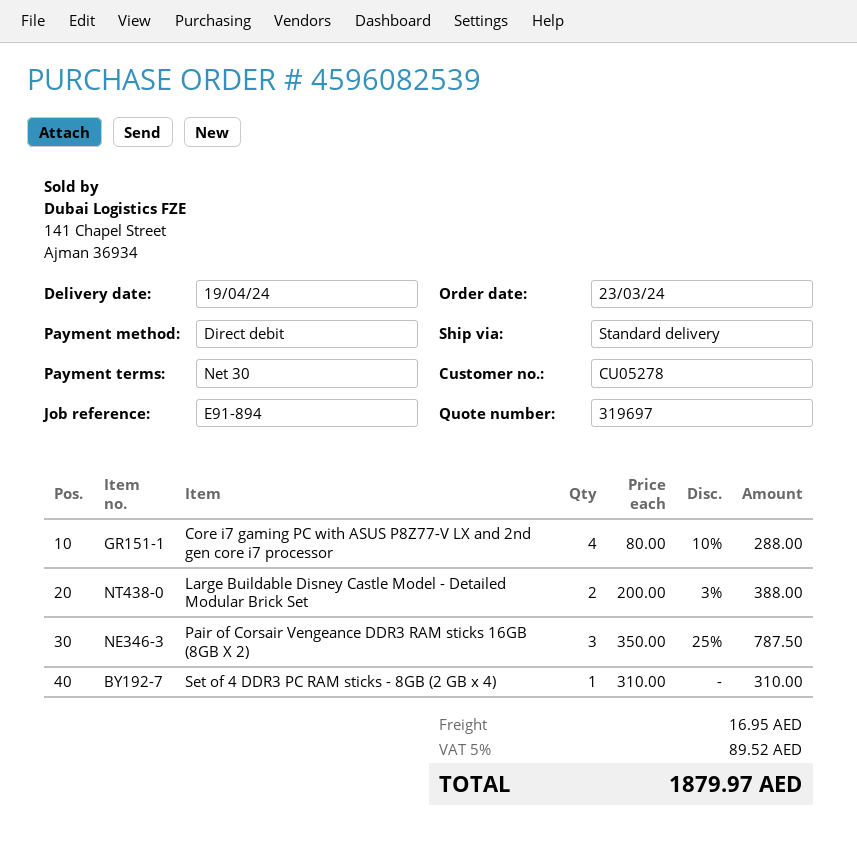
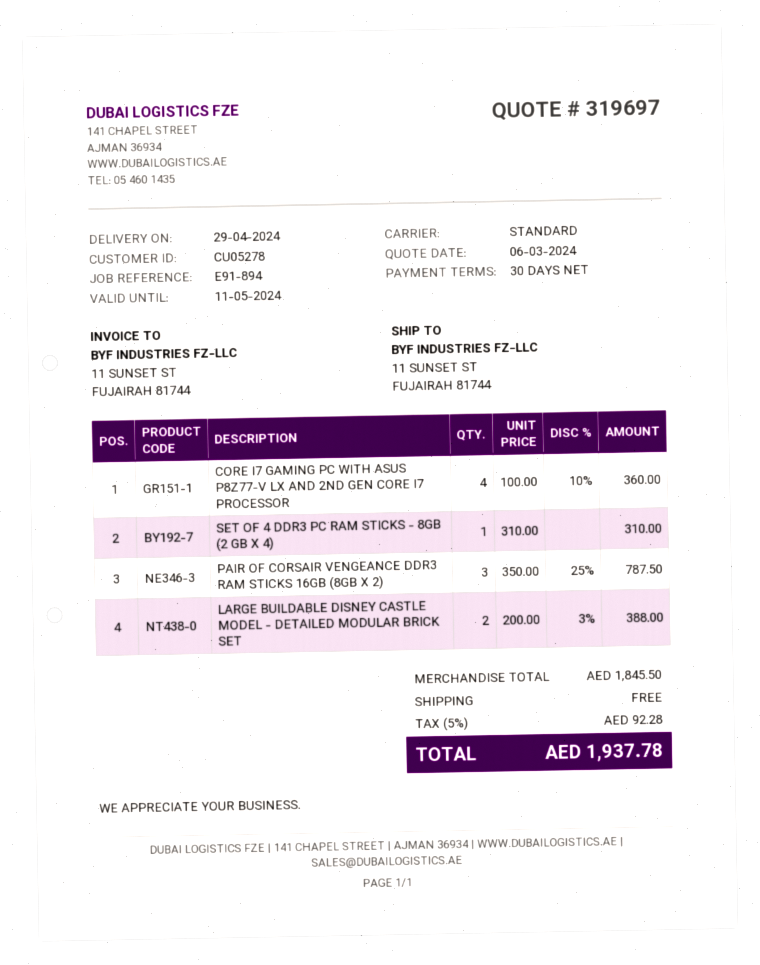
delivery date: 2024-04-19 -> 2024-04-29
Core i7 gaming PC with ASUS P8Z77-V LX and 2nd gen core i7 processor: 4 x 80.00 - 10% = 288.00 -> 4 x 100.00 - 10% = 360.00
shipping: 16.95 -> 0.00
tax: 5% = 89.52 -> 5% = 92.28
total: 1879.97 -> 1937.78

